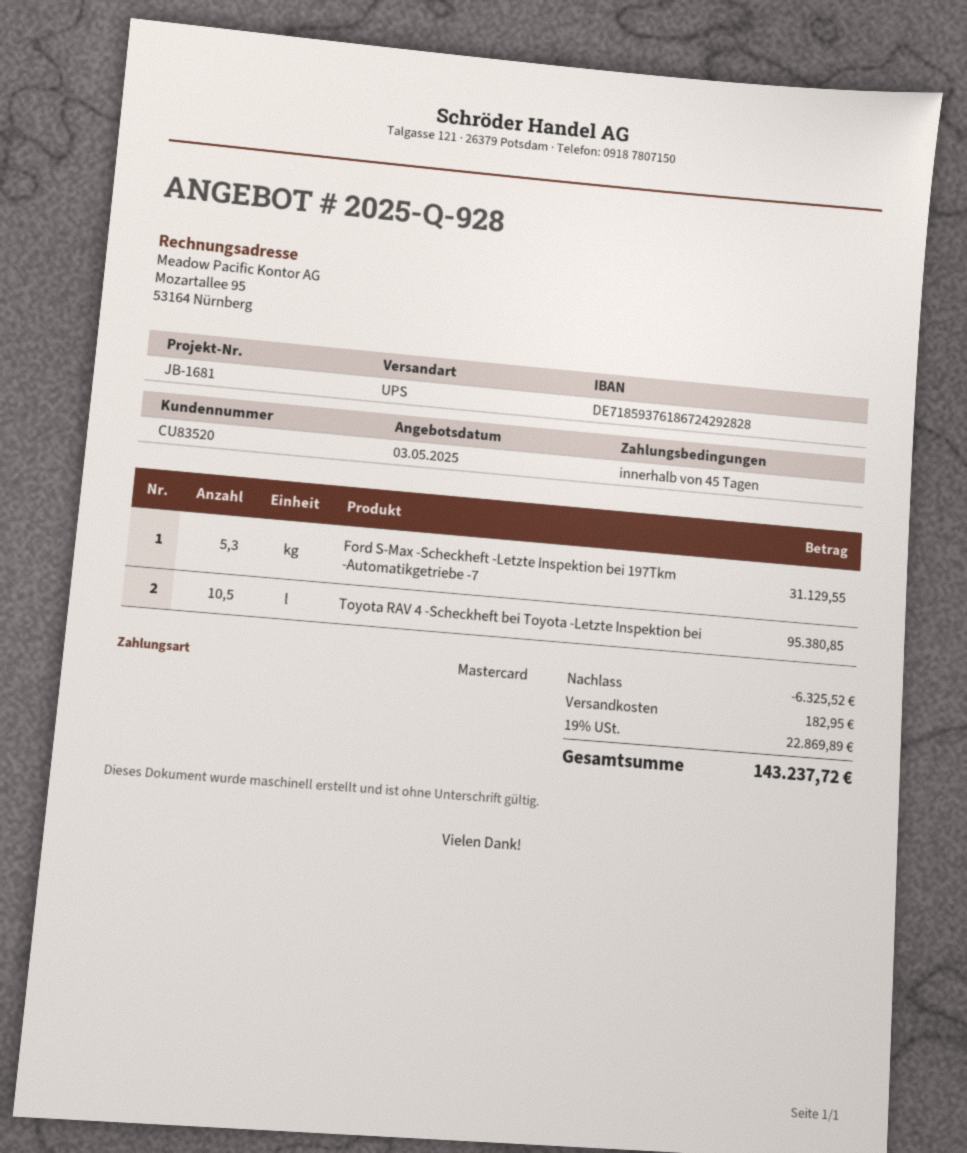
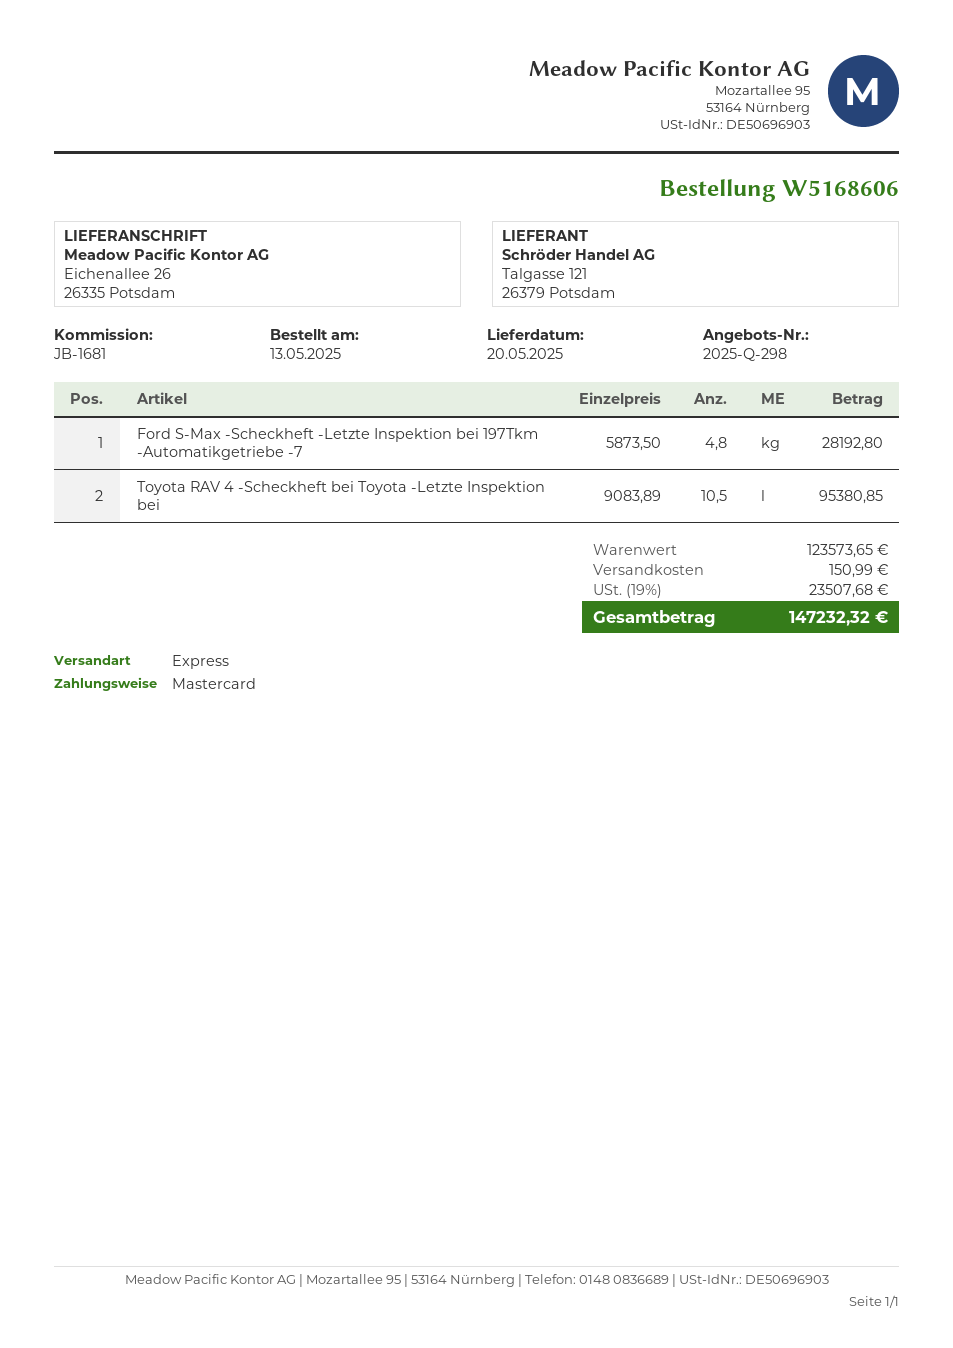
quote number: 2025-Q-928 -> 2025-Q-298
shipping method: UPS -> express
Ford S-Max -Scheckheft -Letzte Inspektion bei 197Tkm -Automatikgetriebe -7: 5.3 for 31129.55 -> 4.8 for 28192.80
discount: 6325.52 -> none
shipping: 182.95 -> 150.99
tax: 19% = 22869.89 -> 19% = 23507.68
total: 143237.72 -> 147232.32

